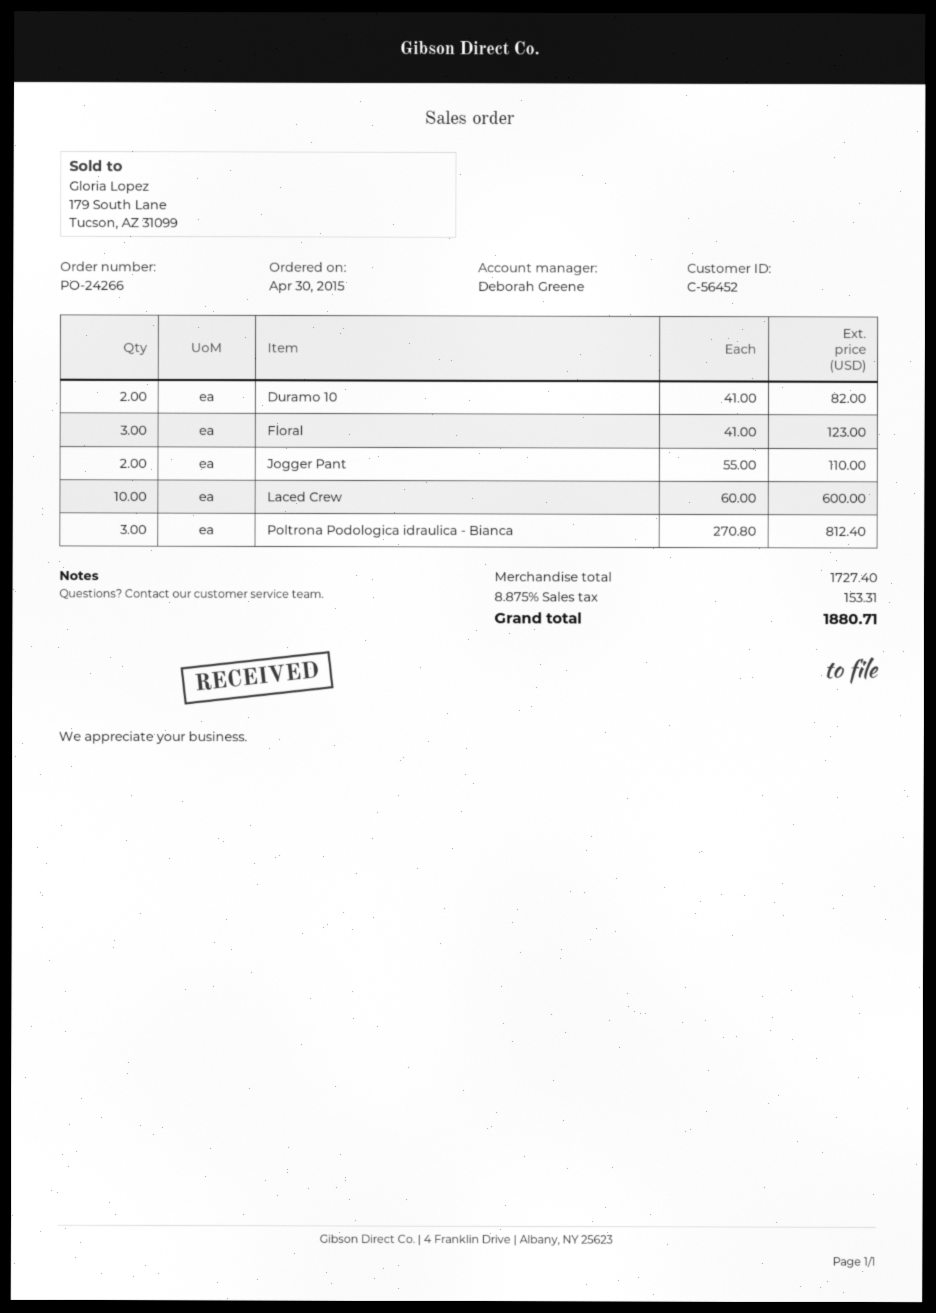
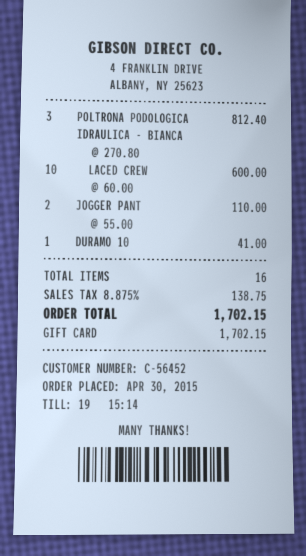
Duramo 10: 2 x 41.00 = 82.00 -> 1 x 41.00 = 41.00
Floral: 3 x 41.00 = 123.00 -> none
tax: 8.875% = 153.31 -> 8.875% = 138.75
total: 1880.71 -> 1702.15

